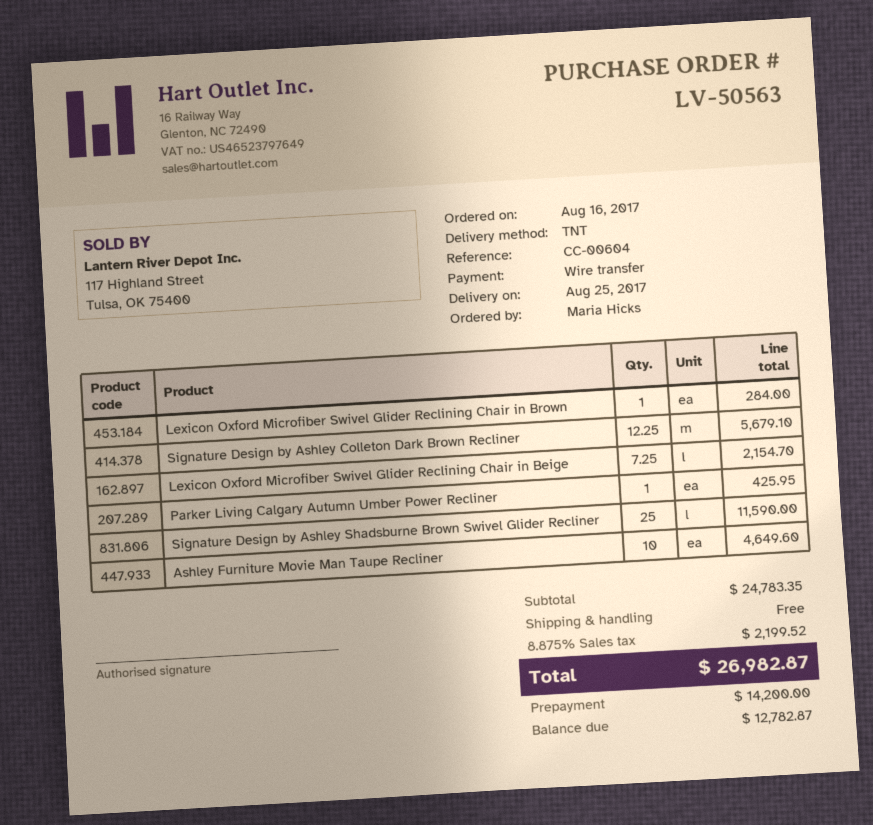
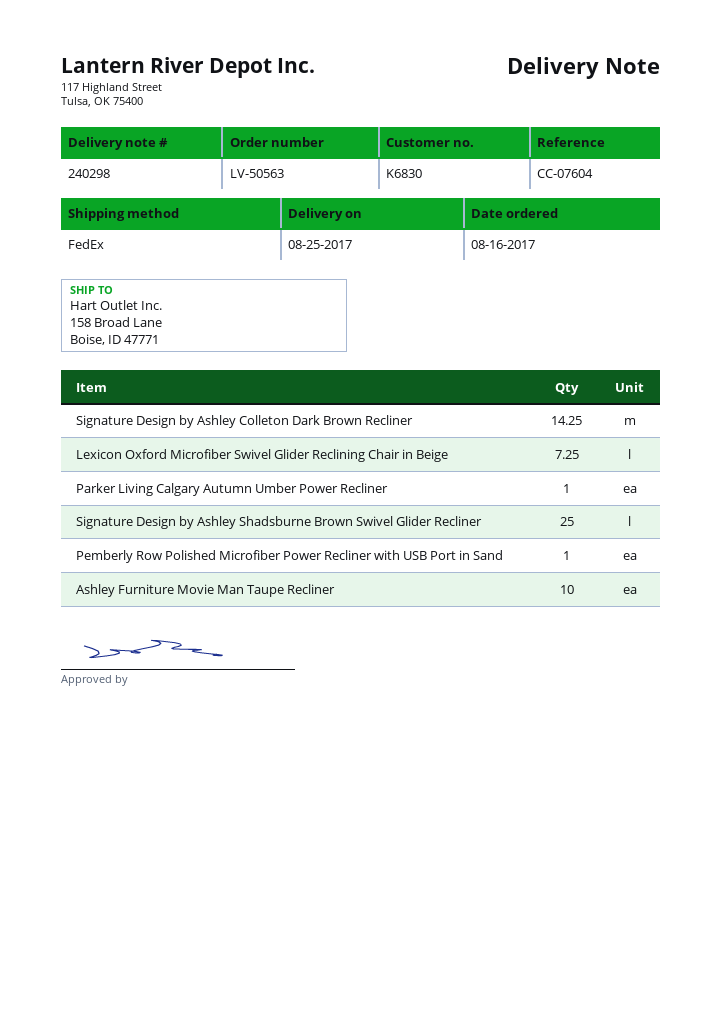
reference: CC-00604 -> CC-07604
shipping method: TNT -> FedEx
Lexicon Oxford Microfiber Swivel Glider Reclining Chair in Brown: 1 -> none
Signature Design by Ashley Colleton Dark Brown Recliner: 12.25 -> 14.25
Pemberly Row Polished Microfiber Power Recliner with USB Port in Sand: none -> 1

